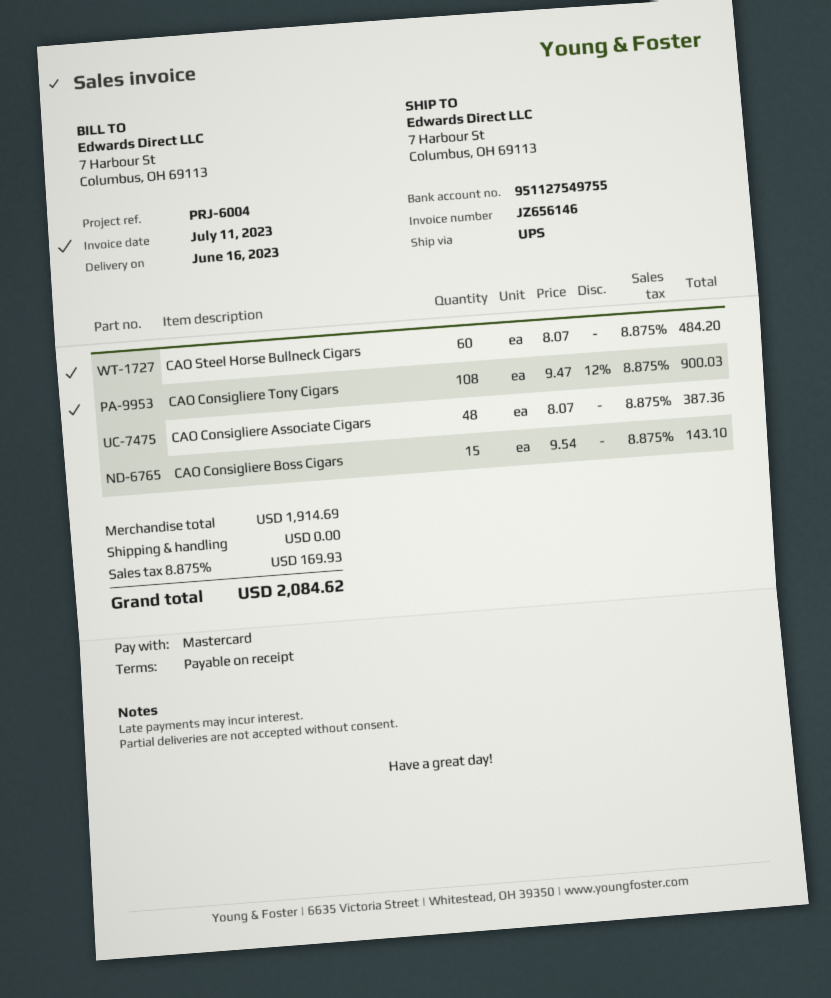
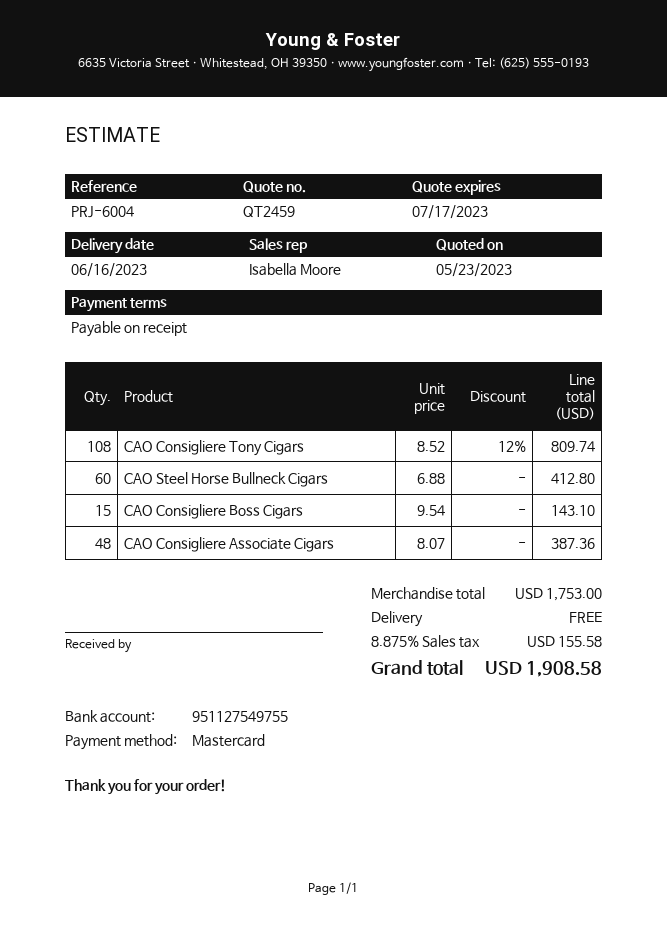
CAO Steel Horse Bullneck Cigars: 60 x 8.07 = 484.20 -> 60 x 6.88 = 412.80
CAO Consigliere Tony Cigars: 108 x 9.47 - 12% = 900.03 -> 108 x 8.52 - 12% = 809.74
subtotal: 1914.69 -> 1753.00
tax: 8.875% = 169.93 -> 8.875% = 155.58
total: 2084.62 -> 1908.58

